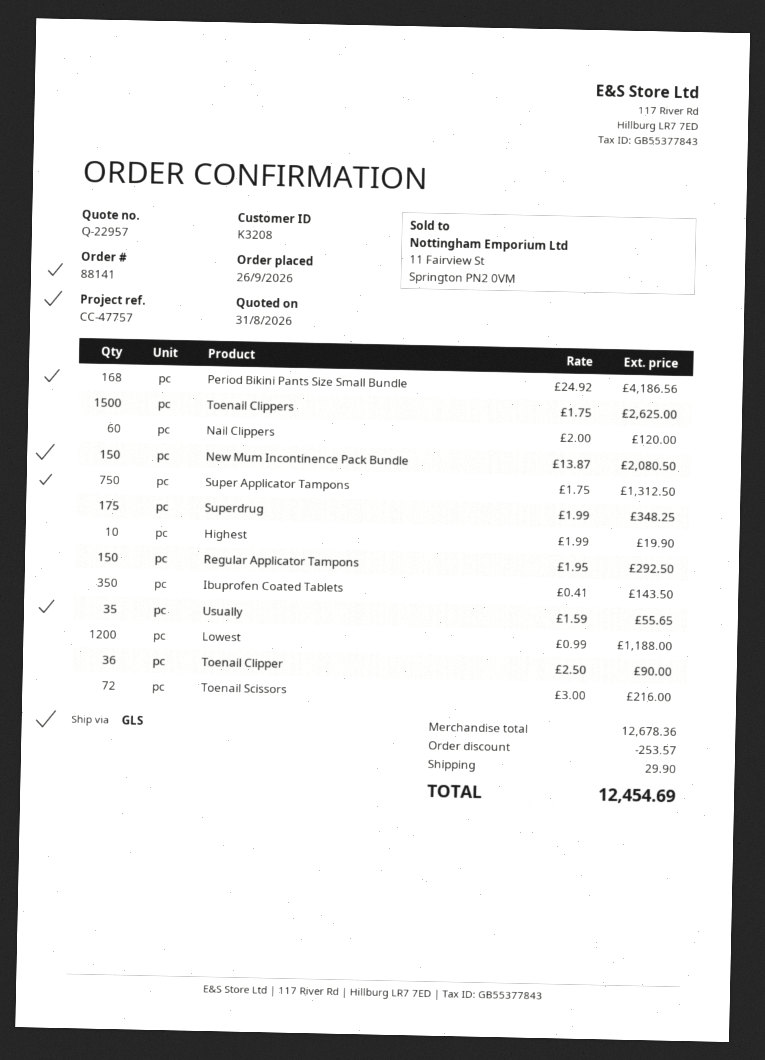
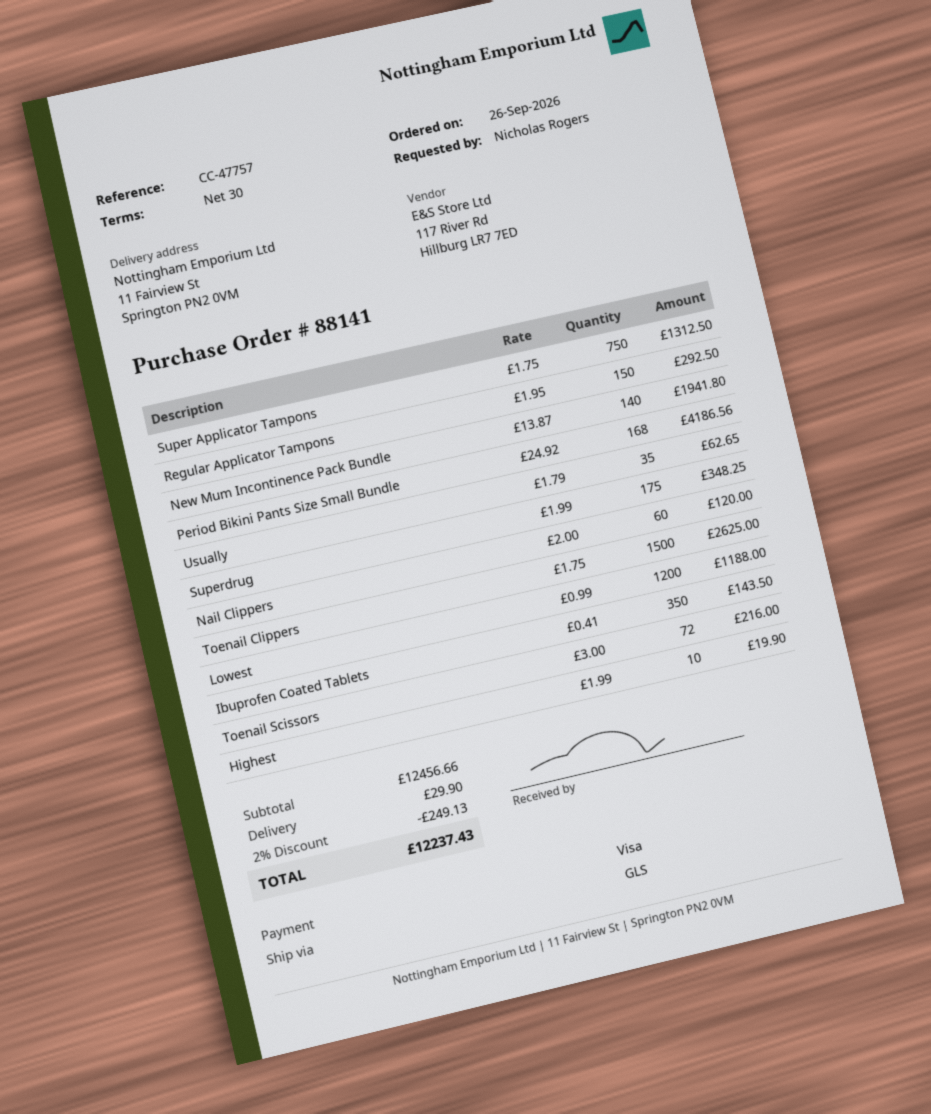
New Mum Incontinence Pack Bundle: 150 x 13.87 = 2080.50 -> 140 x 13.87 = 1941.80
Usually: 35 x 1.59 = 55.65 -> 35 x 1.79 = 62.65
Toenail Clipper: 36 x 2.50 = 90.00 -> none
subtotal: 12678.36 -> 12456.66
discount: 253.57 -> 249.13
total: 12454.69 -> 12237.43

